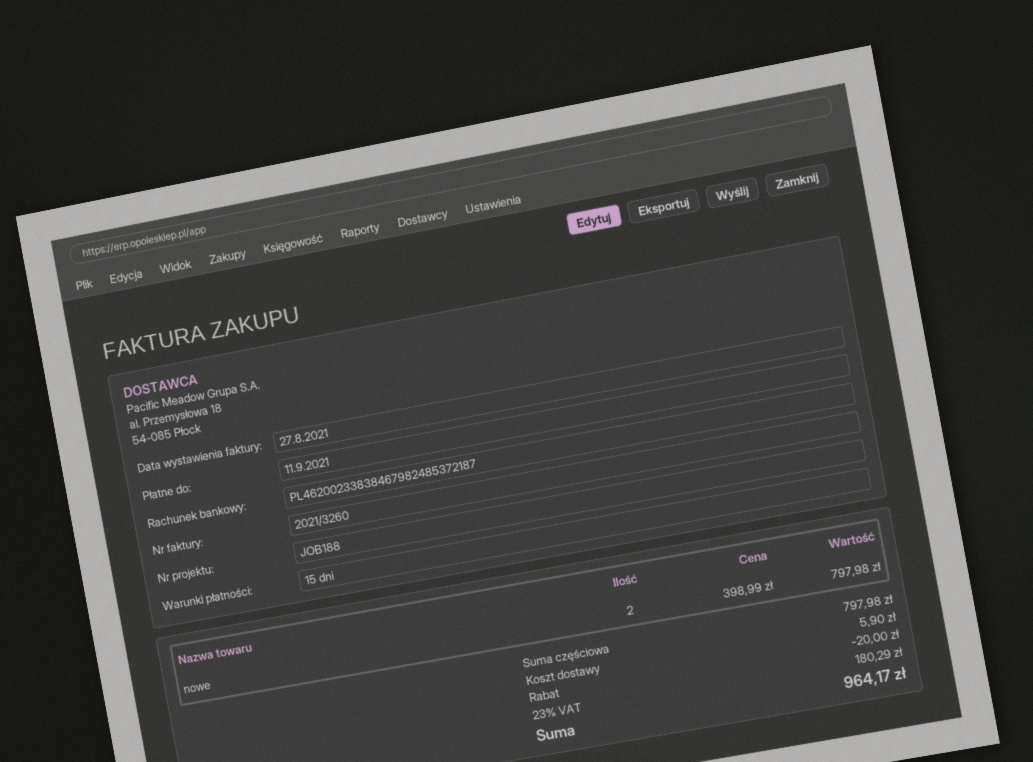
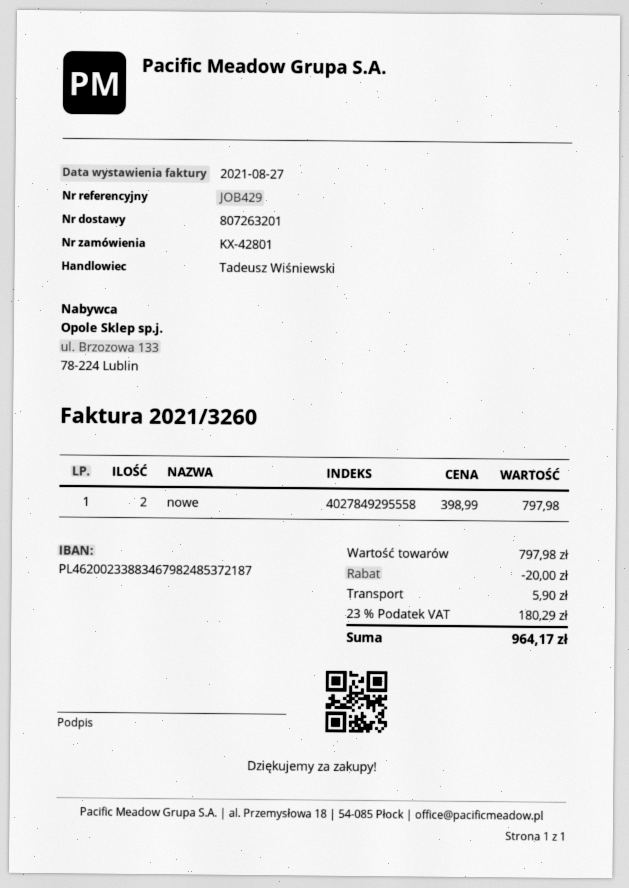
reference: JOB188 -> JOB429
bank account: PL46200233838467982485372187 -> PL46200233883467982485372187

